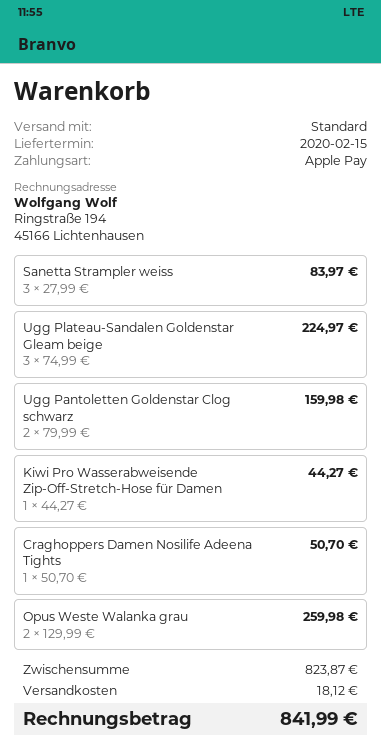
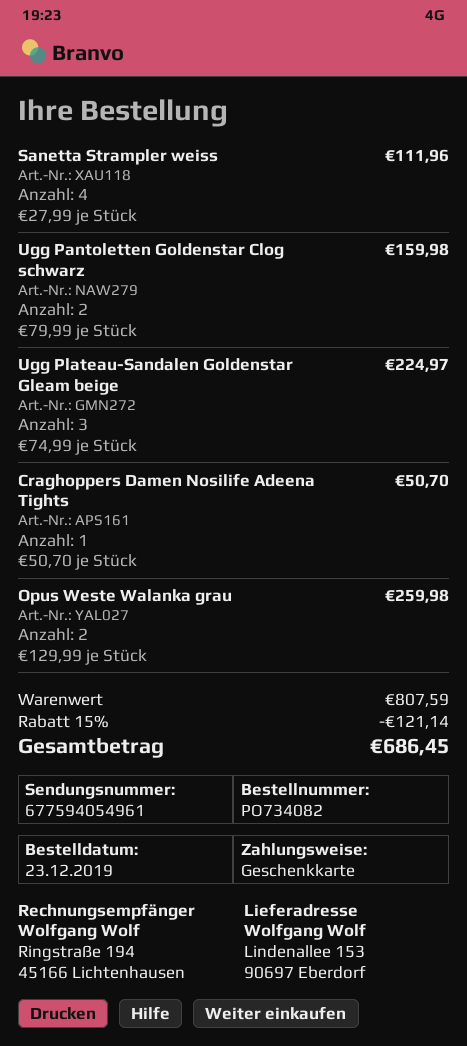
payment method: Apple Pay -> gift card
Sanetta Strampler weiss: 3 x 27.99 = 83.97 -> 4 x 27.99 = 111.96
Kiwi Pro Wasserabweisende Zip-Off-Stretch-Hose für Damen: 1 x 44.27 = 44.27 -> none
subtotal: 823.87 -> 807.59
discount: none -> 15% = 121.14
shipping: 18.12 -> none
total: 841.99 -> 686.45

